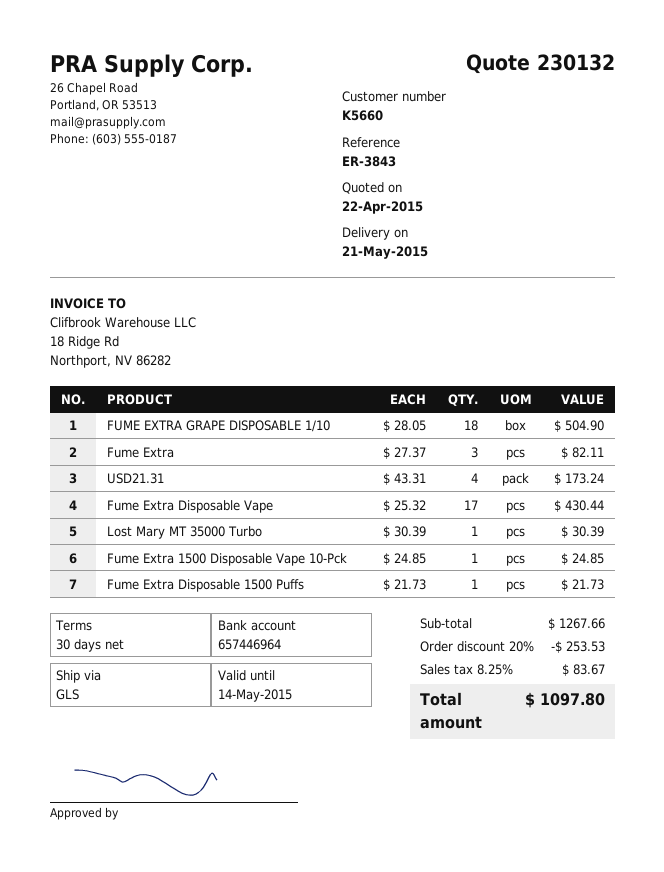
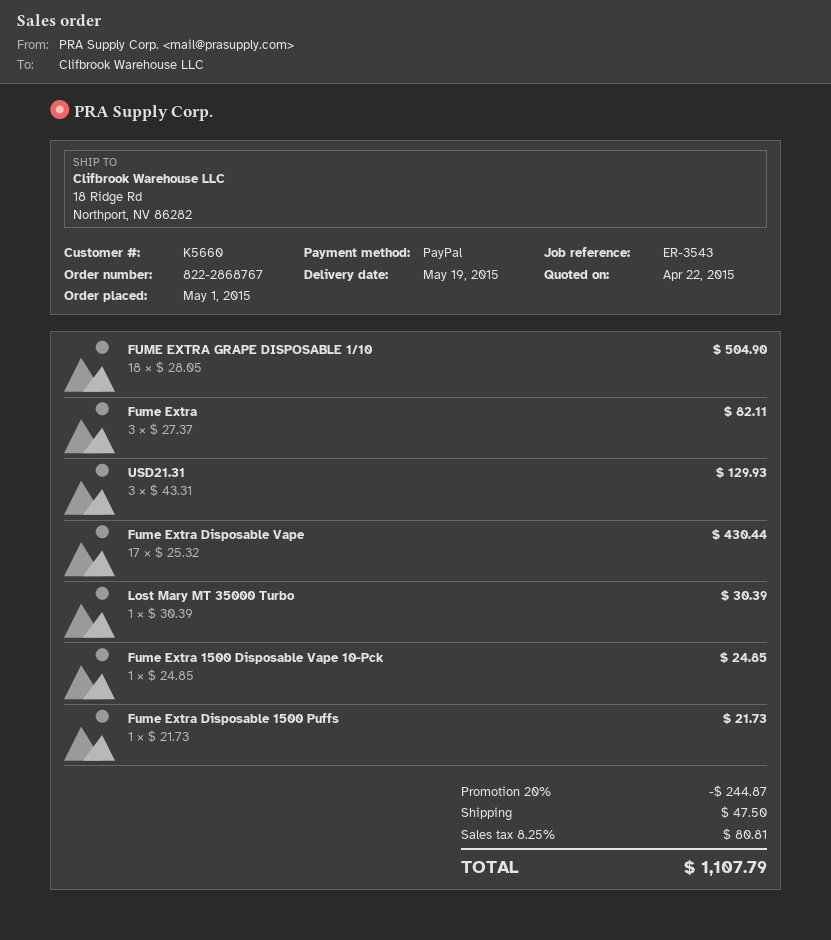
delivery date: 2015-05-21 -> 2015-05-19
reference: ER-3843 -> ER-3543
USD21.31: 4 x 43.31 = 173.24 -> 3 x 43.31 = 129.93
discount: 20% = 253.53 -> 20% = 244.87
shipping: none -> 47.50
tax: 8.25% = 83.67 -> 8.25% = 80.81
total: 1097.80 -> 1107.79

